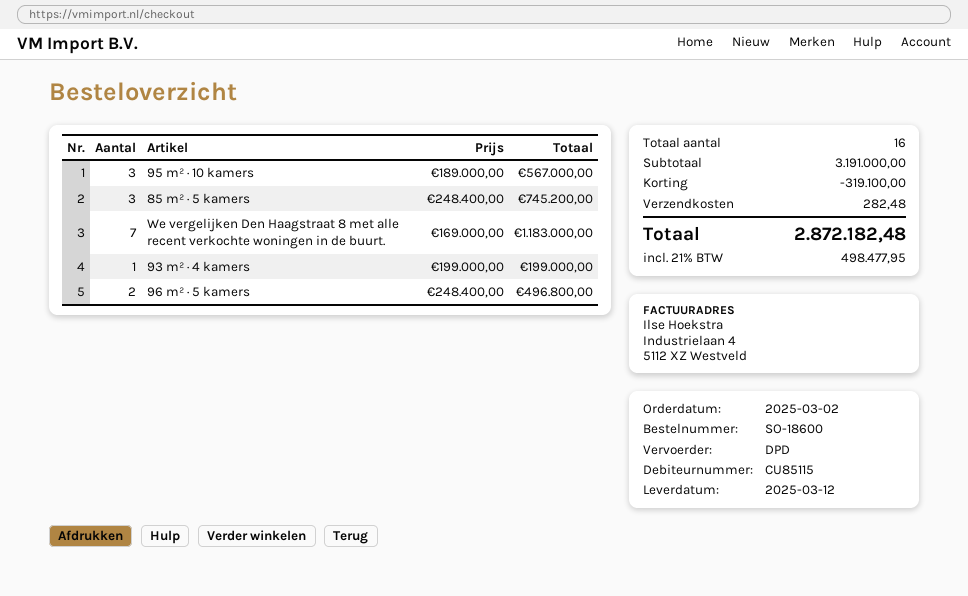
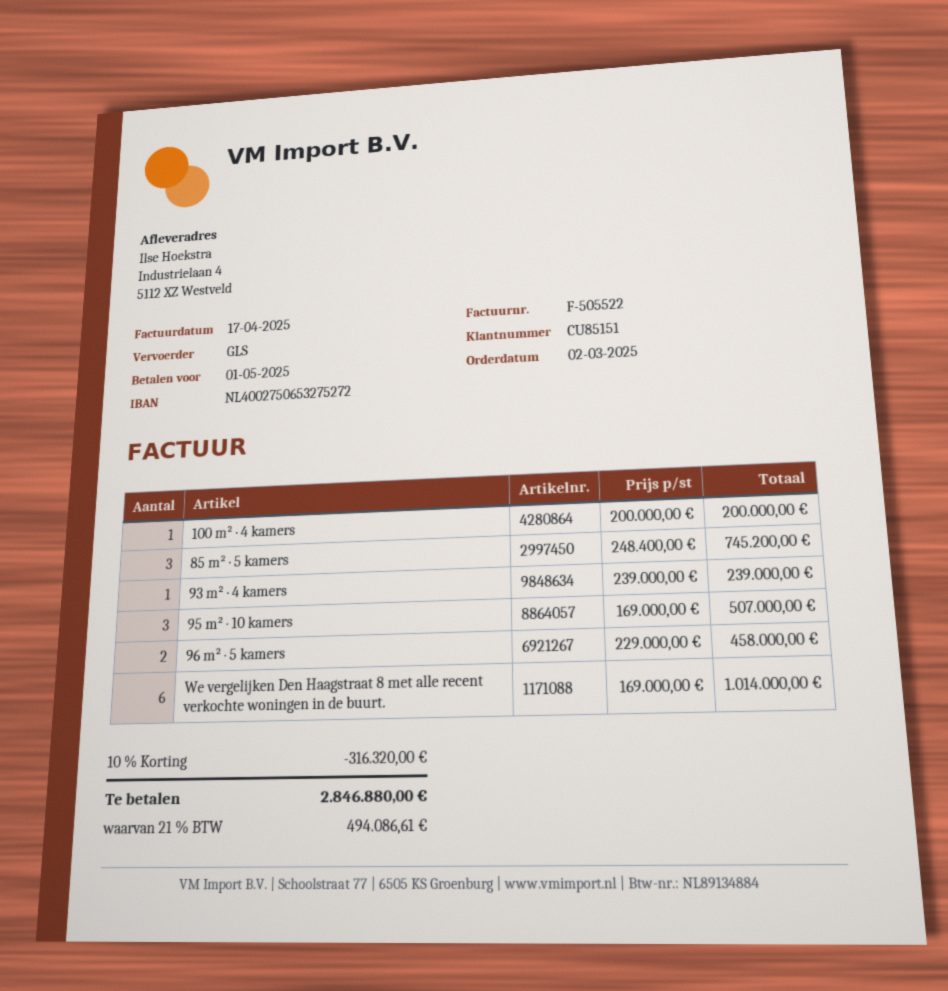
customer number: CU85115 -> CU85151
shipping method: DPD -> GLS
95 m² · 10 kamers: 3 x 189000.00 = 567000.00 -> 3 x 169000.00 = 507000.00
We vergelijken Den Haagstraat 8 met alle recent verkochte woningen in de buurt.: 7 x 169000.00 = 1183000.00 -> 6 x 169000.00 = 1014000.00
93 m² · 4 kamers: 1 x 199000.00 = 199000.00 -> 1 x 239000.00 = 239000.00
96 m² · 5 kamers: 2 x 248400.00 = 496800.00 -> 2 x 229000.00 = 458000.00
100 m² · 4 kamers: none -> 1 x 200000.00 = 200000.00
discount: 319100.00 -> 316320.00
shipping: 282.48 -> none
tax: 21% = 498477.95 -> 21% = 494086.61
total: 2872182.48 -> 2846880.00

